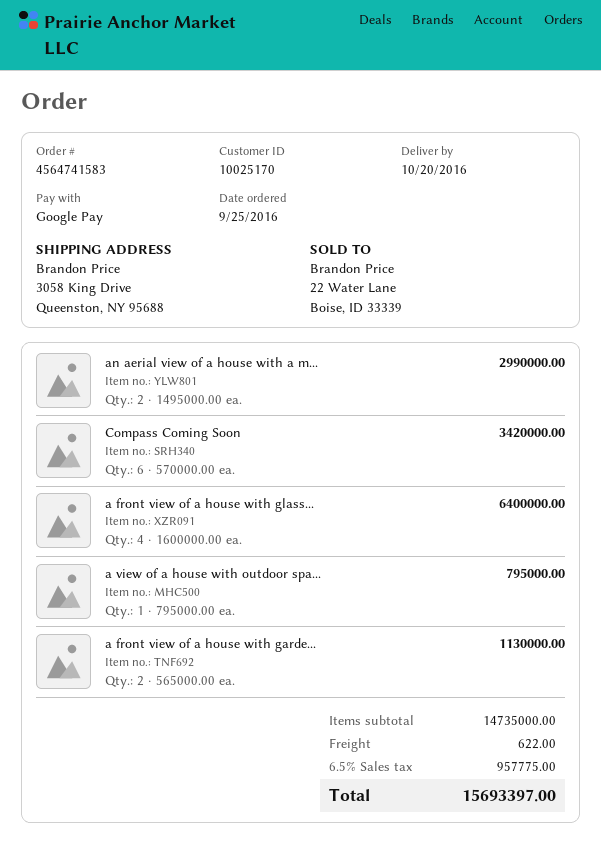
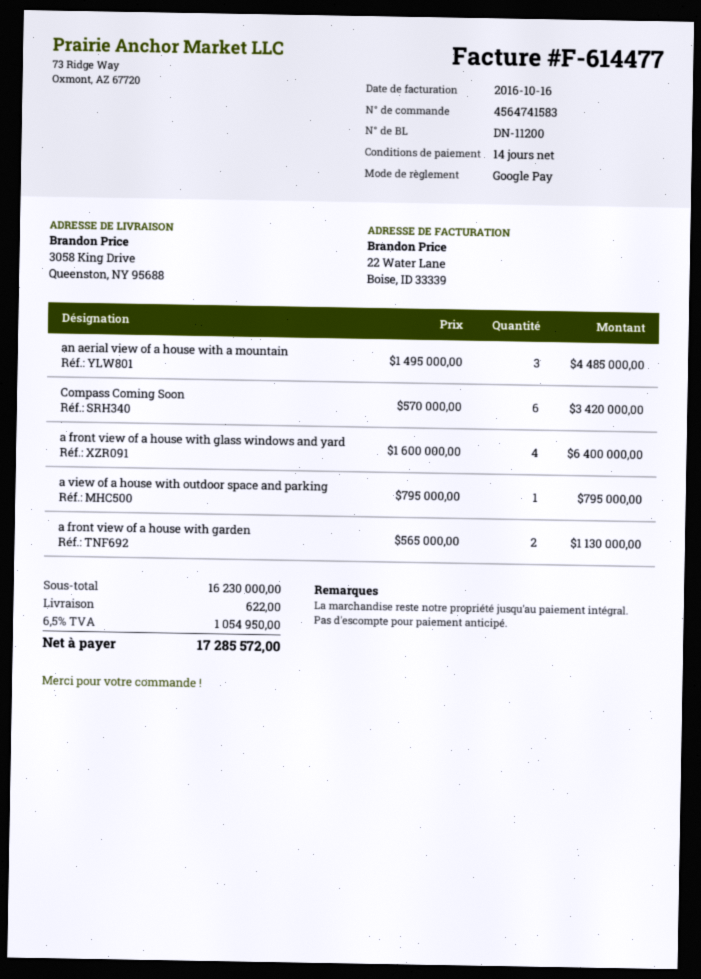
an aerial view of a house with a m...: 2 x 1495000.00 = 2990000.00 -> 3 x 1495000.00 = 4485000.00
subtotal: 14735000.00 -> 16230000.00
tax: 6.5% = 957775.00 -> 6.5% = 1054950.00
total: 15693397.00 -> 17285572.00

